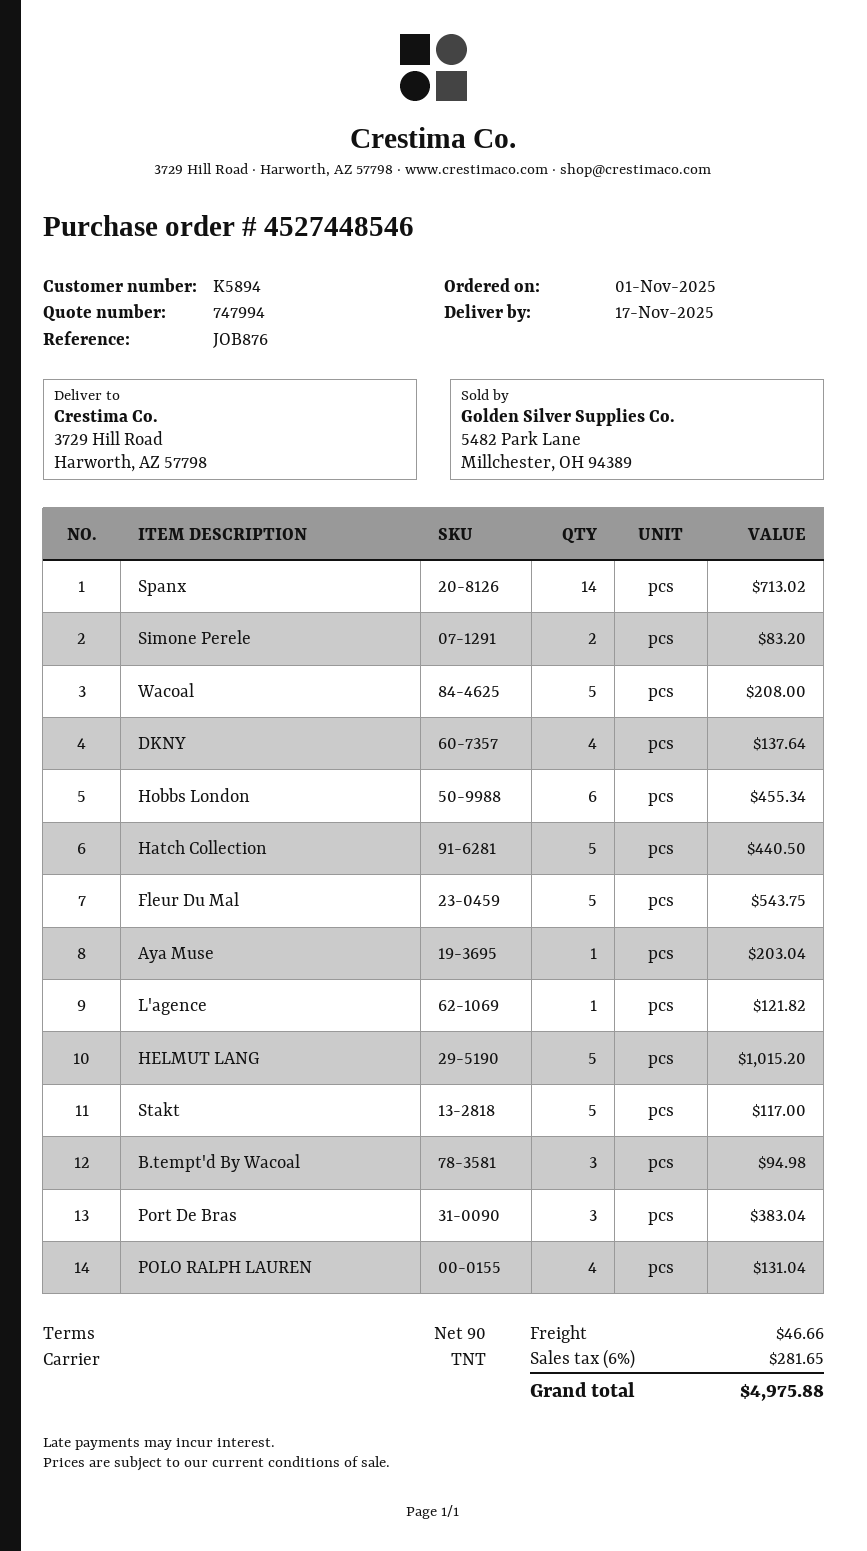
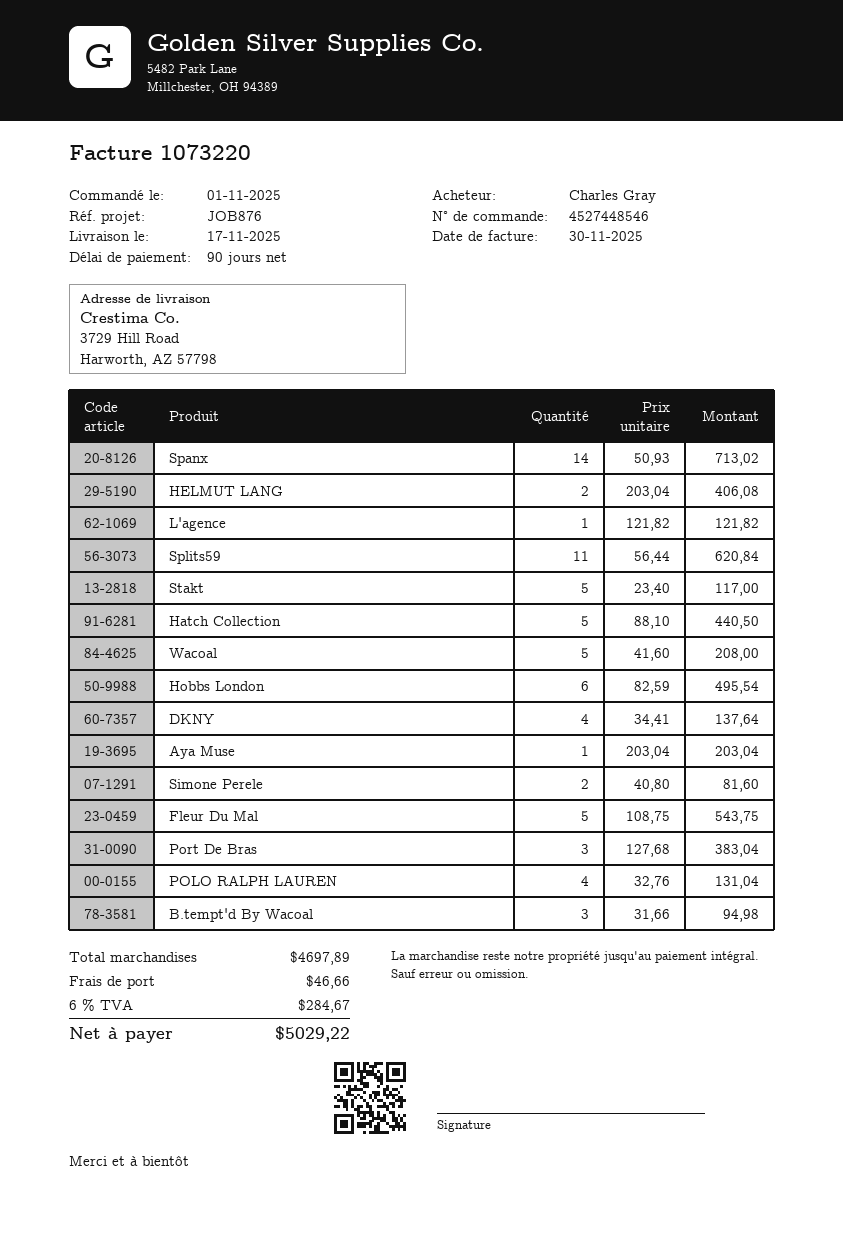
Simone Perele: 2 for 83.20 -> 2 for 81.60
Hobbs London: 6 for 455.34 -> 6 for 495.54
HELMUT LANG: 5 for 1015.20 -> 2 for 406.08
Splits59: none -> 11 for 620.84
tax: 6% = 281.65 -> 6% = 284.67
total: 4975.88 -> 5029.22

